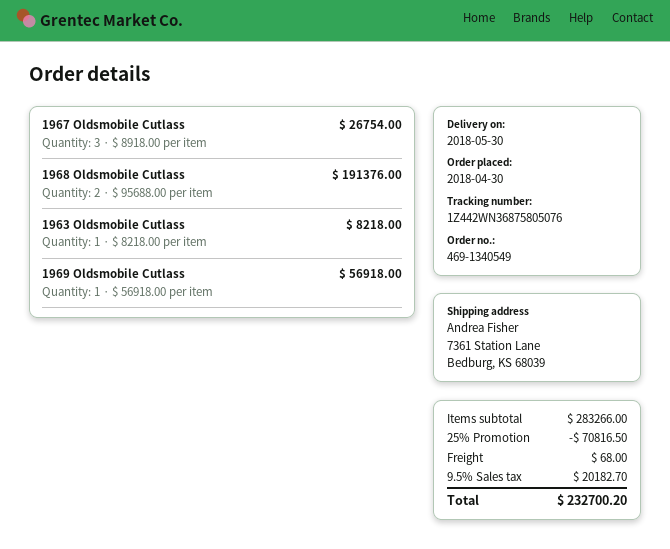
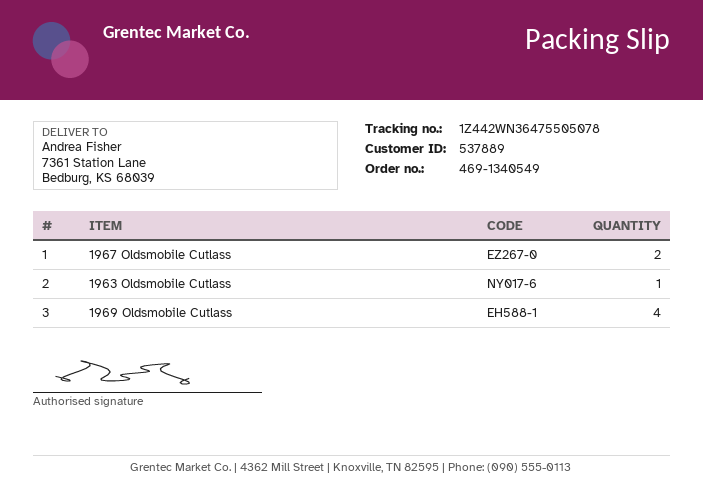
tracking number: 1Z442WN36875805076 -> 1Z442WN36475505078
1967 Oldsmobile Cutlass: 3 -> 2
1968 Oldsmobile Cutlass: 2 -> none
1969 Oldsmobile Cutlass: 1 -> 4

